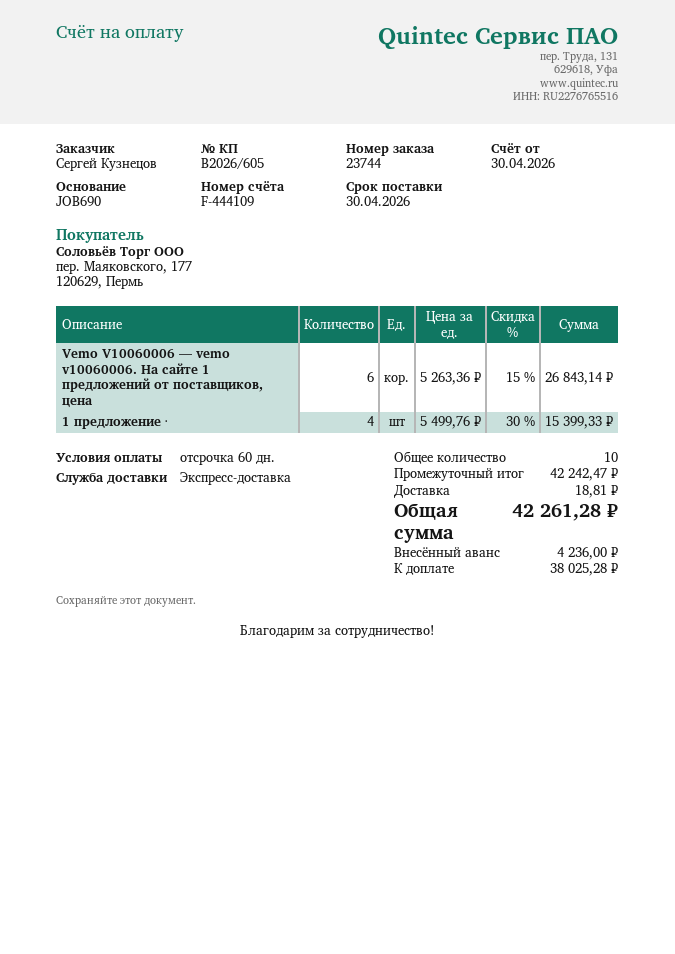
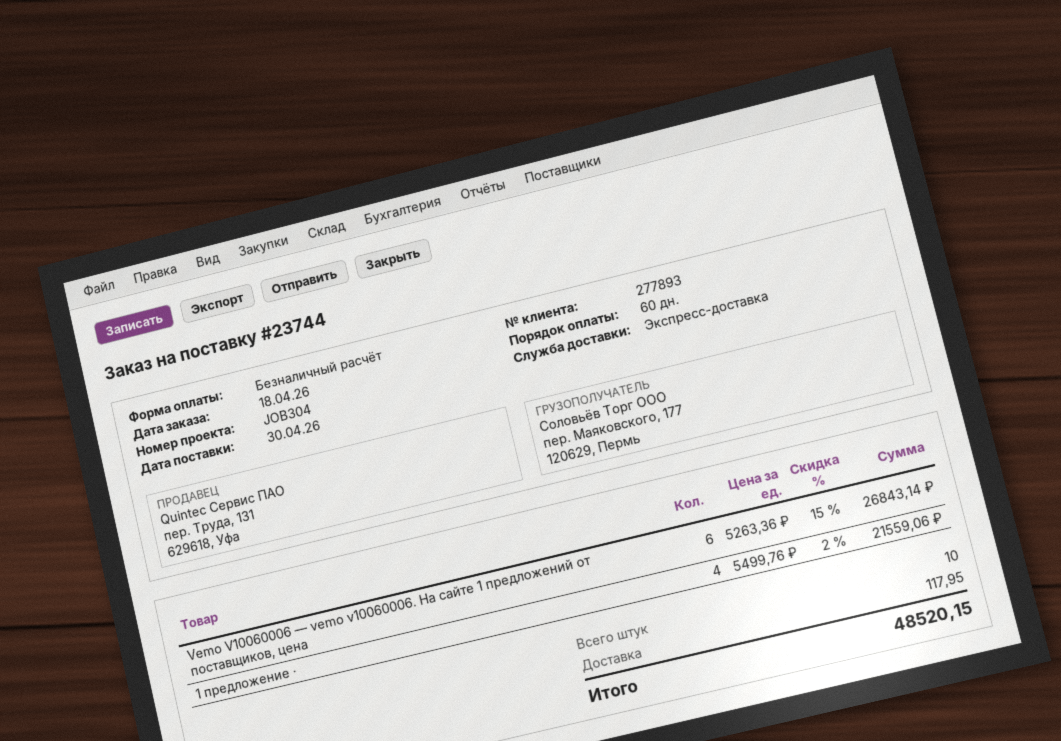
reference: JOB690 -> JOB304
1 предложение ·: 4 x 5499.76 - 30% = 15399.33 -> 4 x 5499.76 - 2% = 21559.06
shipping: 18.81 -> 117.95
total: 42261.28 -> 48520.15

